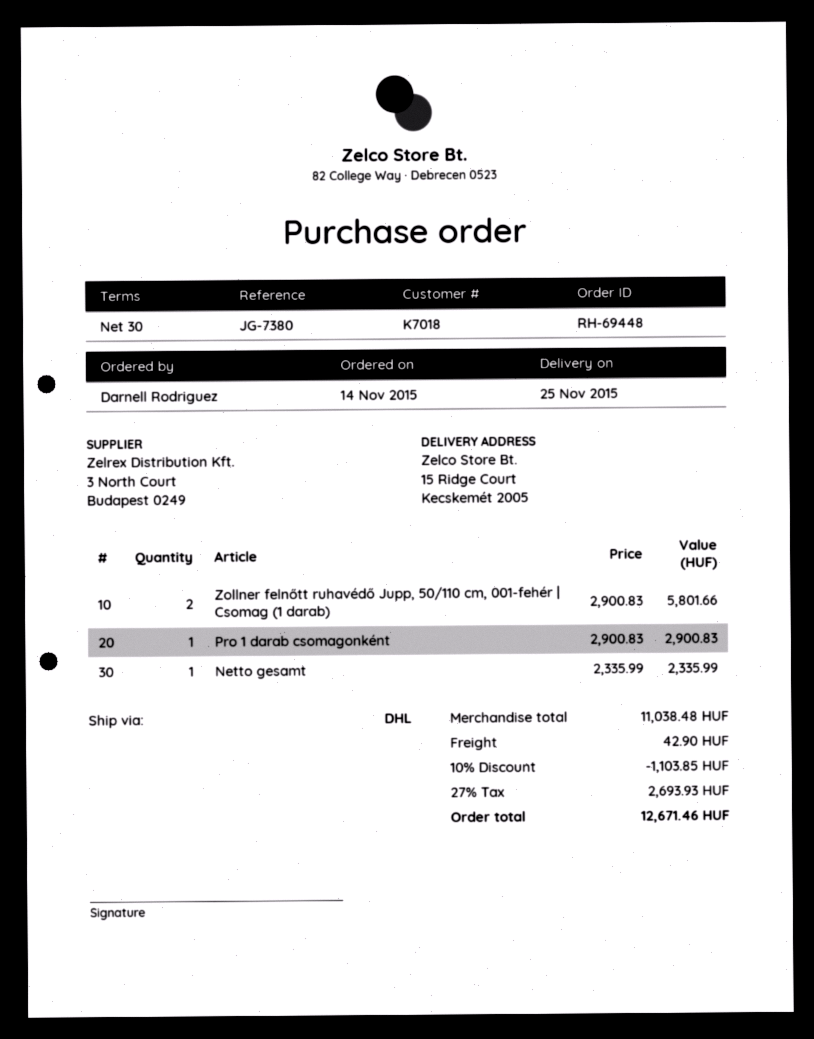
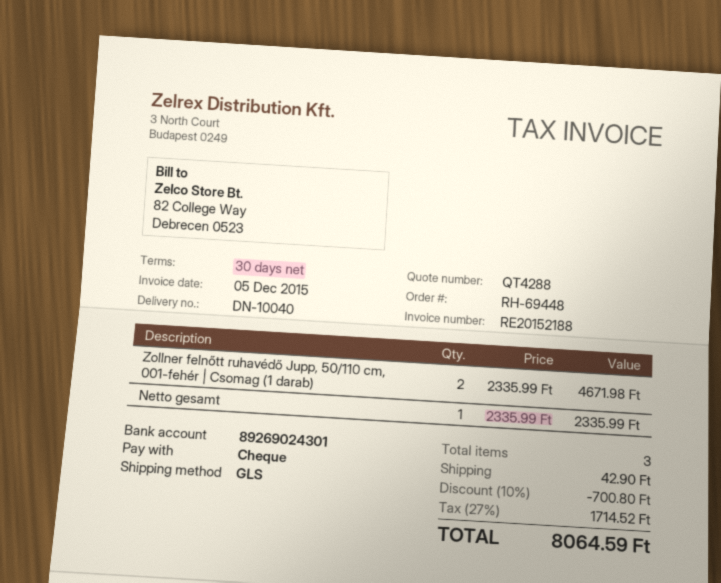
shipping method: DHL -> GLS
Zollner felnőtt ruhavédő Jupp, 50/110 cm, 001-fehér | Csomag (1 darab): 2 x 2900.83 = 5801.66 -> 2 x 2335.99 = 4671.98
Pro 1 darab csomagonként: 1 x 2900.83 = 2900.83 -> none
discount: 10% = 1103.85 -> 10% = 700.80
tax: 27% = 2693.93 -> 27% = 1714.52
total: 12671.46 -> 8064.59

